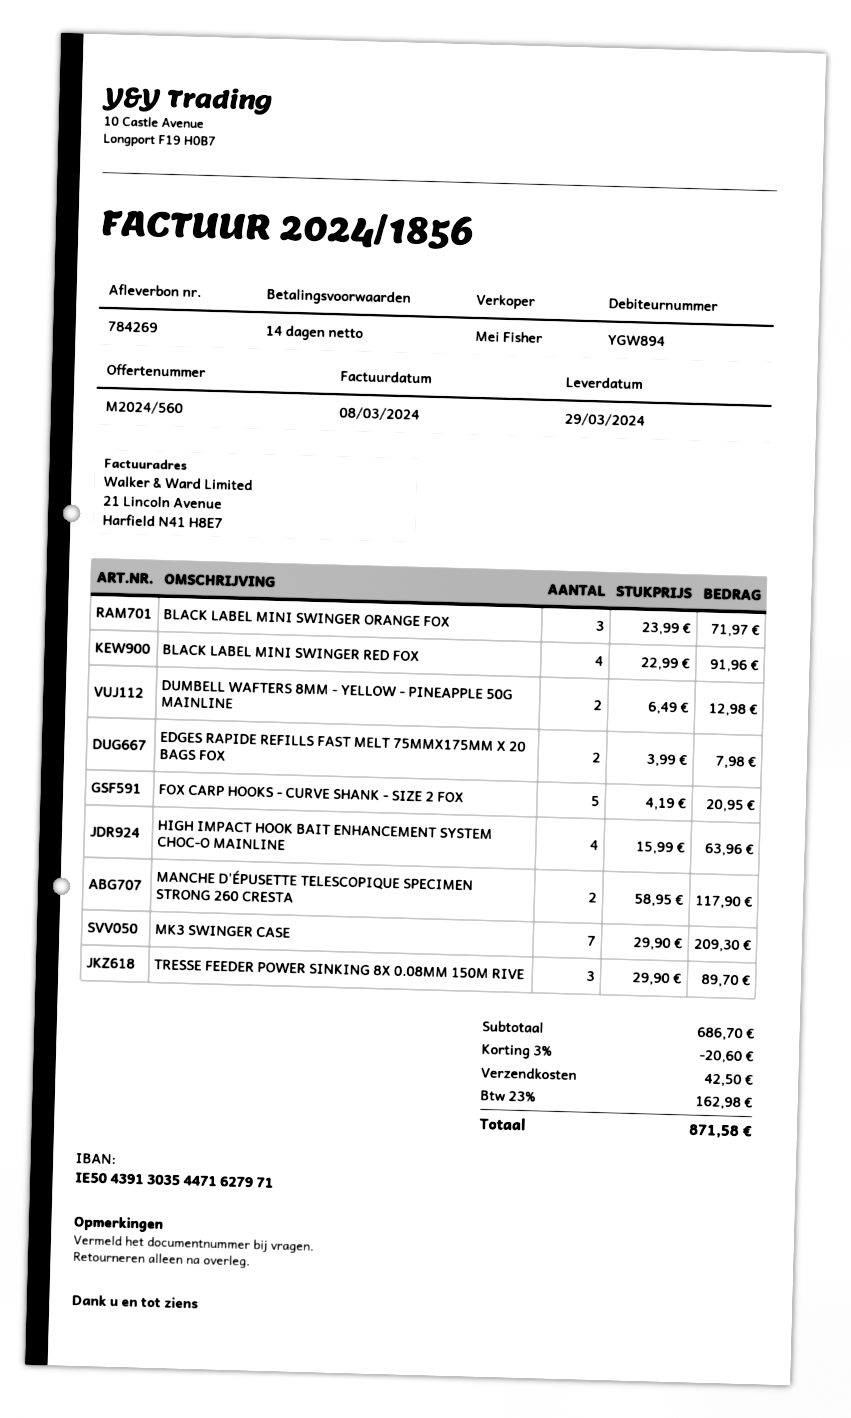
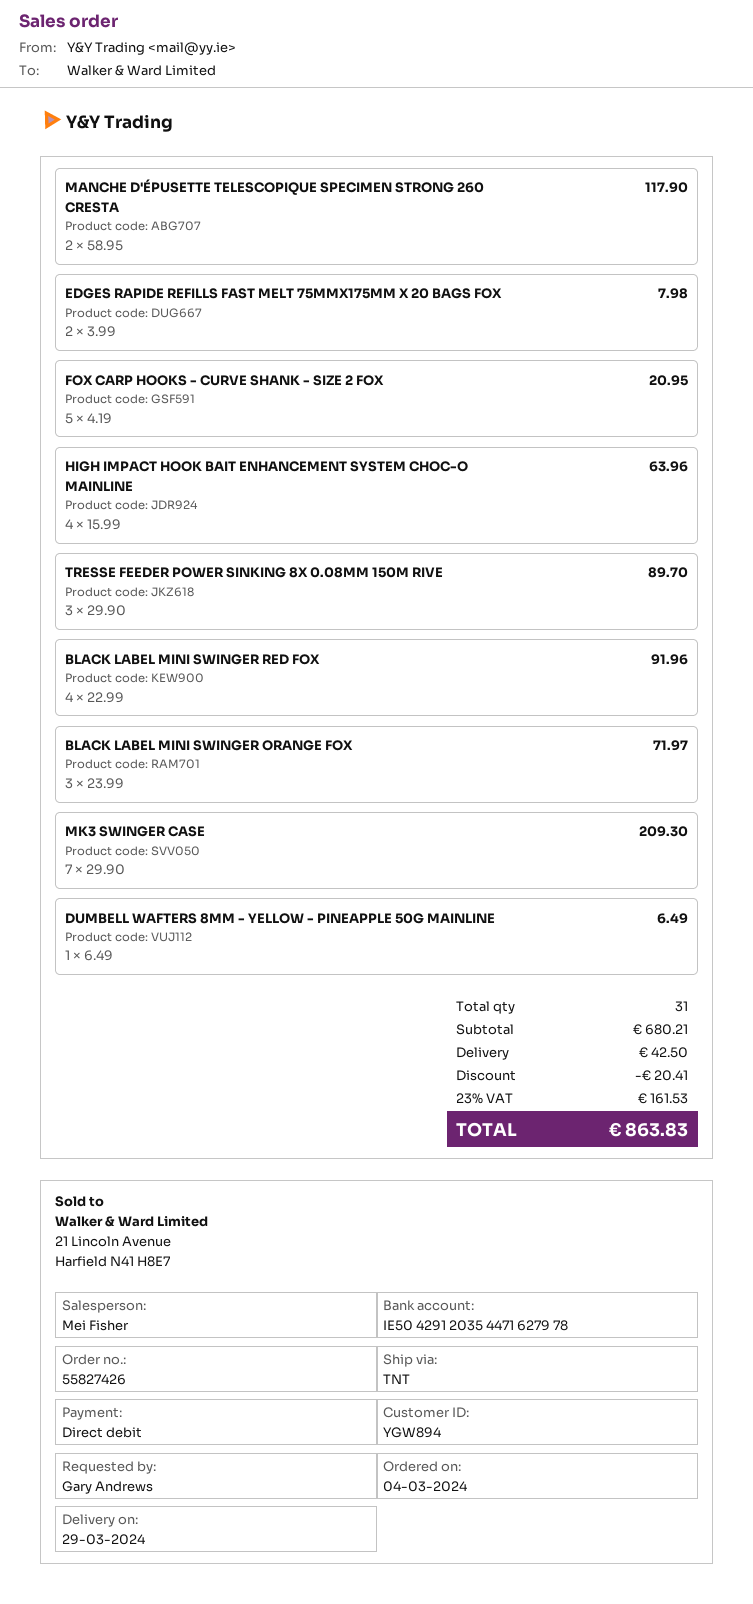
bank account: IE50439130354471627971 -> IE50429120354471627978
DUMBELL WAFTERS 8MM - YELLOW - PINEAPPLE 50G MAINLINE: 2 x 6.49 = 12.98 -> 1 x 6.49 = 6.49
subtotal: 686.70 -> 680.21
discount: 20.60 -> 20.41
tax: 23% = 162.98 -> 23% = 161.53
total: 871.58 -> 863.83

